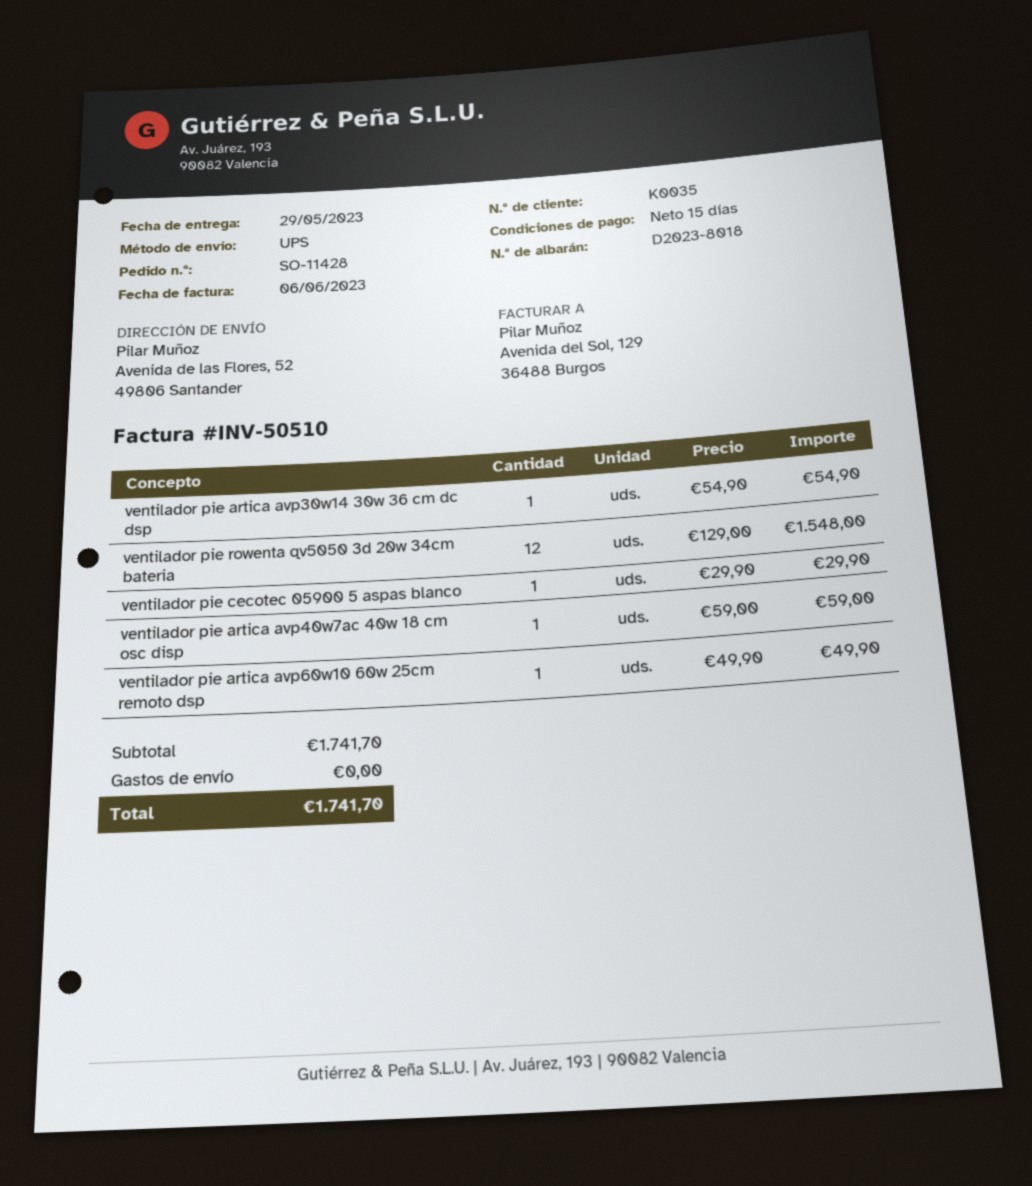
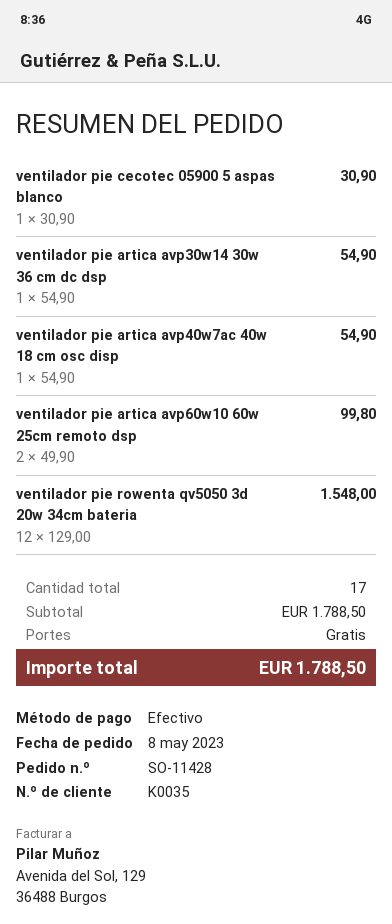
ventilador pie cecotec 05900 5 aspas blanco: 1 x 29.90 = 29.90 -> 1 x 30.90 = 30.90
ventilador pie artica avp40w7ac 40w 18 cm osc disp: 1 x 59.00 = 59.00 -> 1 x 54.90 = 54.90
ventilador pie artica avp60w10 60w 25cm remoto dsp: 1 x 49.90 = 49.90 -> 2 x 49.90 = 99.80
subtotal: 1741.70 -> 1788.50
total: 1741.70 -> 1788.50

